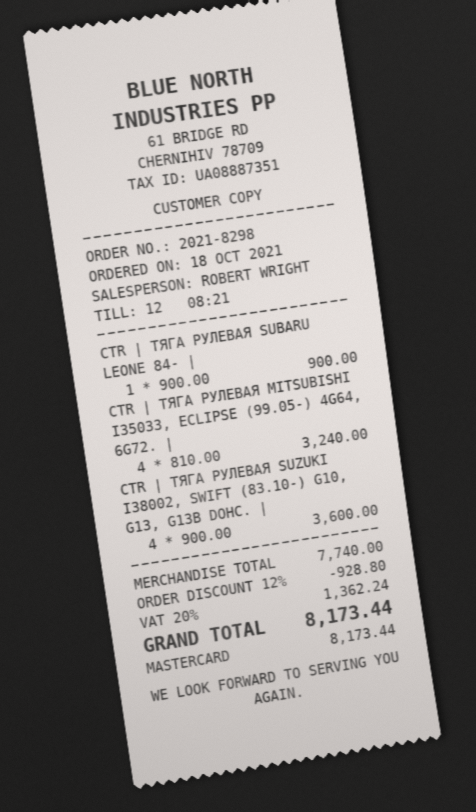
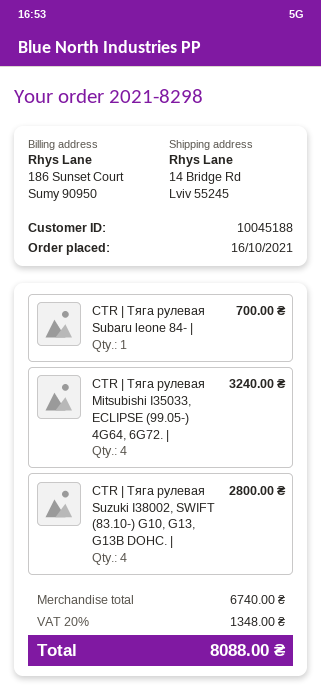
order date: 2021-10-18 -> 2021-10-16
CTR | ТЯГА РУЛЕВАЯ SUBARU LEONE 84- |: 1 for 900.00 -> 1 for 700.00
CTR | ТЯГА РУЛЕВАЯ SUZUKI I38002, SWIFT (83.10-) G10, G13, G13B DOHC. |: 4 for 3600.00 -> 4 for 2800.00
subtotal: 7740.00 -> 6740.00
discount: 12% = 928.80 -> none
tax: 20% = 1362.24 -> 20% = 1348.00
total: 8173.44 -> 8088.00

